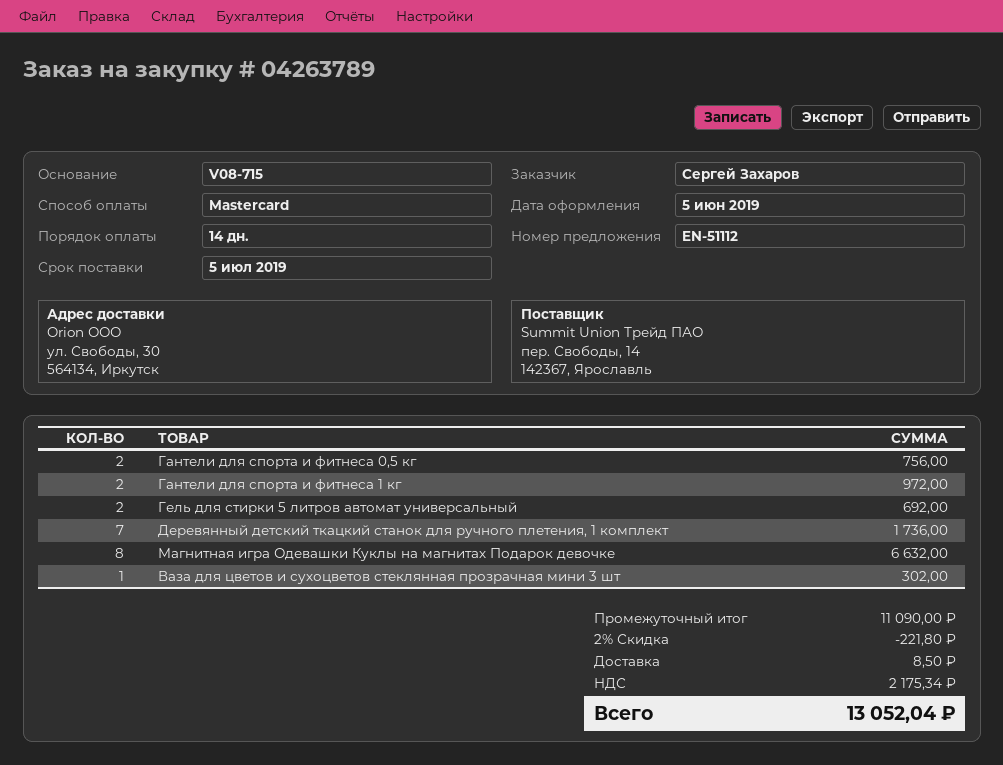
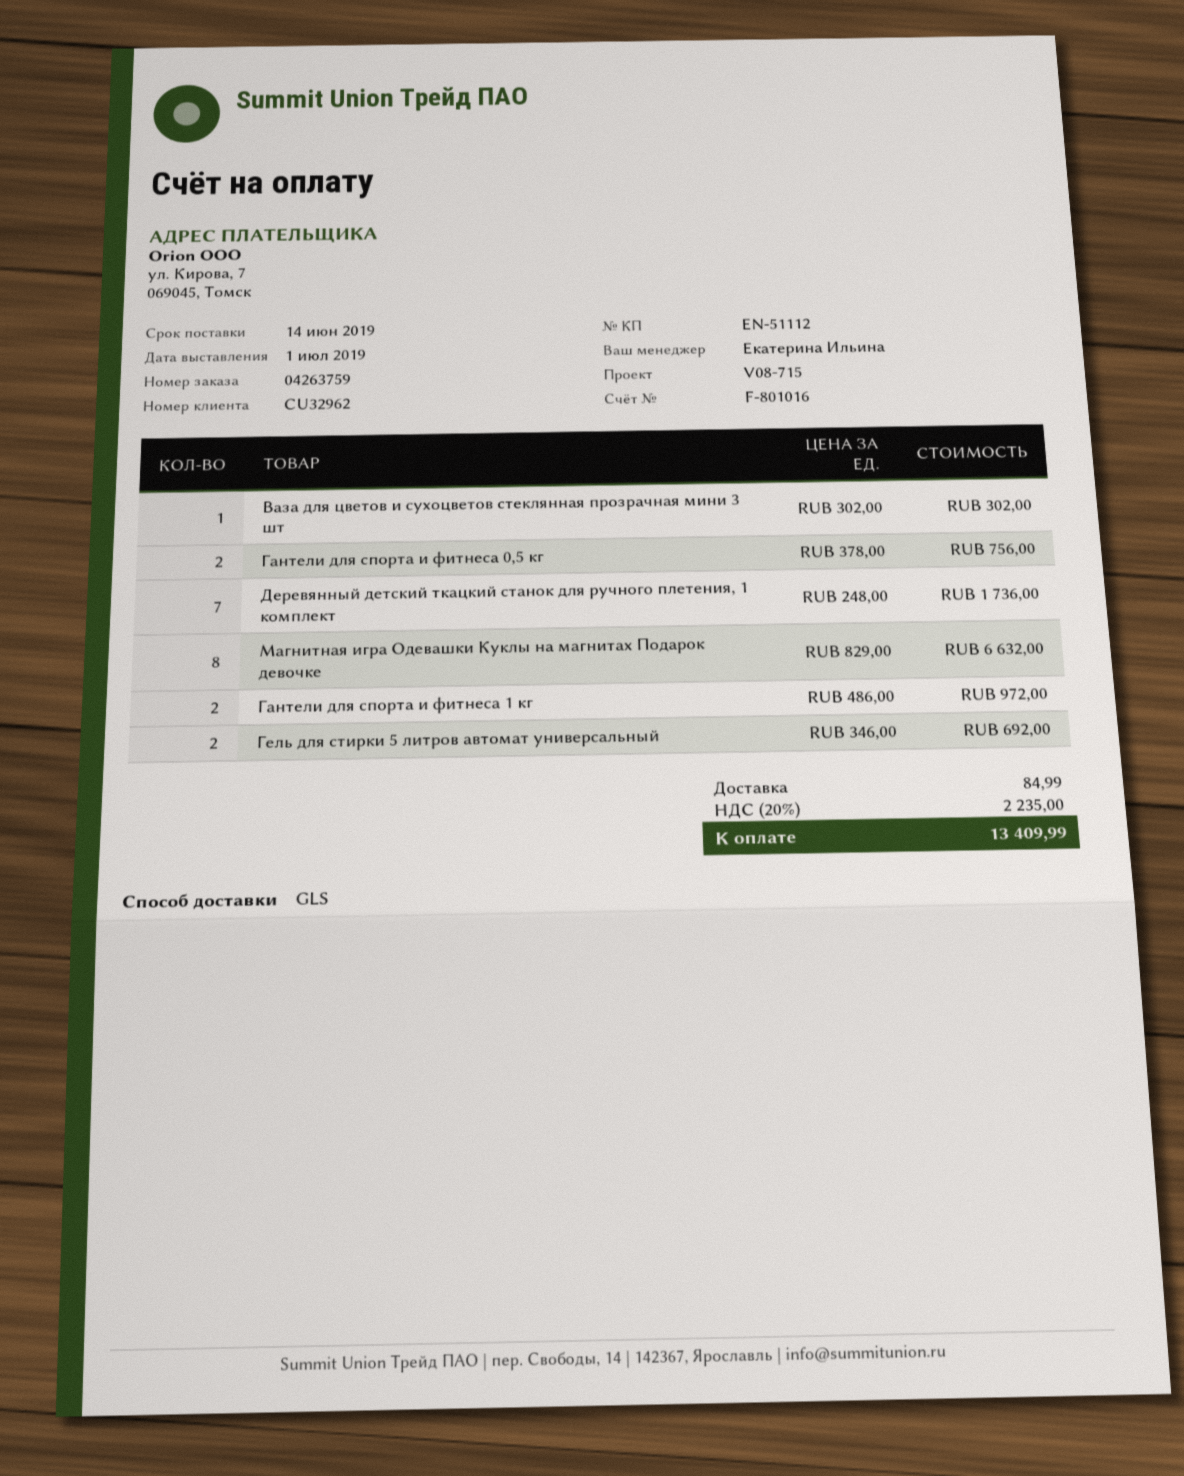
order number: 04263789 -> 04263759
delivery date: 2019-07-05 -> 2019-06-14
discount: 2% = 221.80 -> none
shipping: 8.50 -> 84.99
tax: 2175.34 -> 2235.00
total: 13052.04 -> 13409.99

